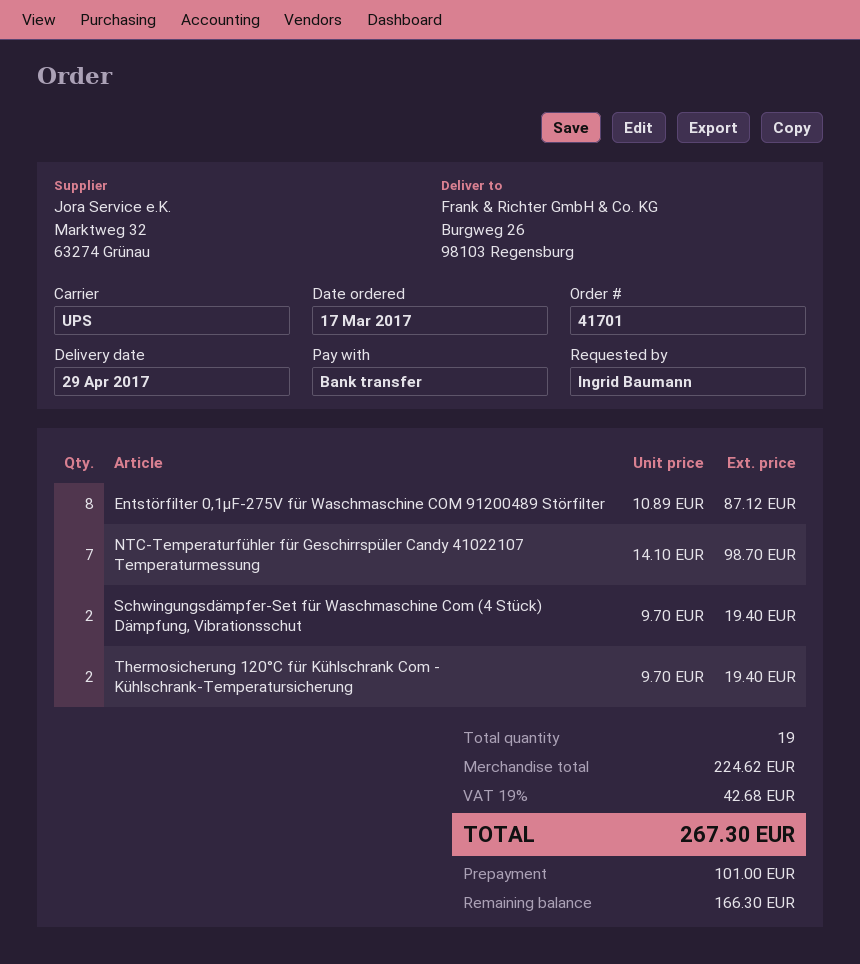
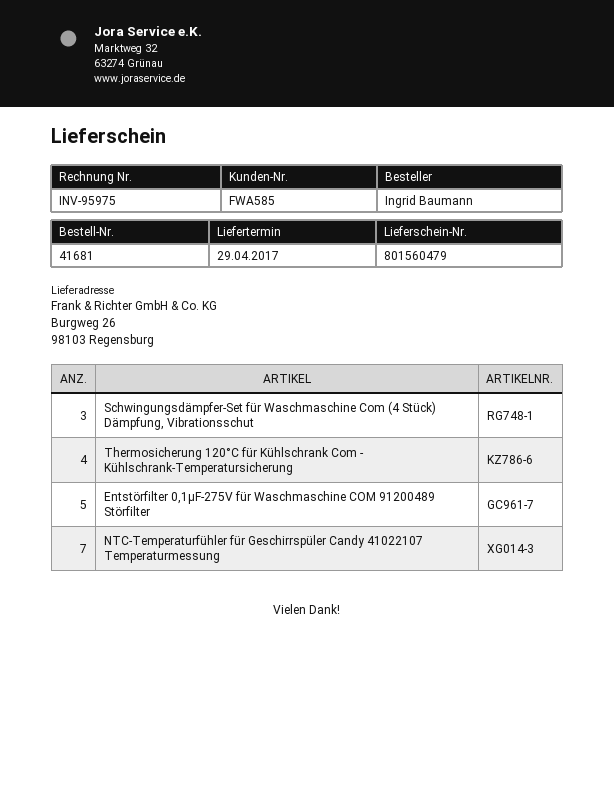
order number: 41701 -> 41681
Entstörfilter 0,1µF-275V für Waschmaschine COM 91200489 Störfilter: 8 -> 5
Schwingungsdämpfer-Set für Waschmaschine Com (4 Stück) Dämpfung, Vibrationsschut: 2 -> 3
Thermosicherung 120°C für Kühlschrank Com - Kühlschrank-Temperatursicherung: 2 -> 4

